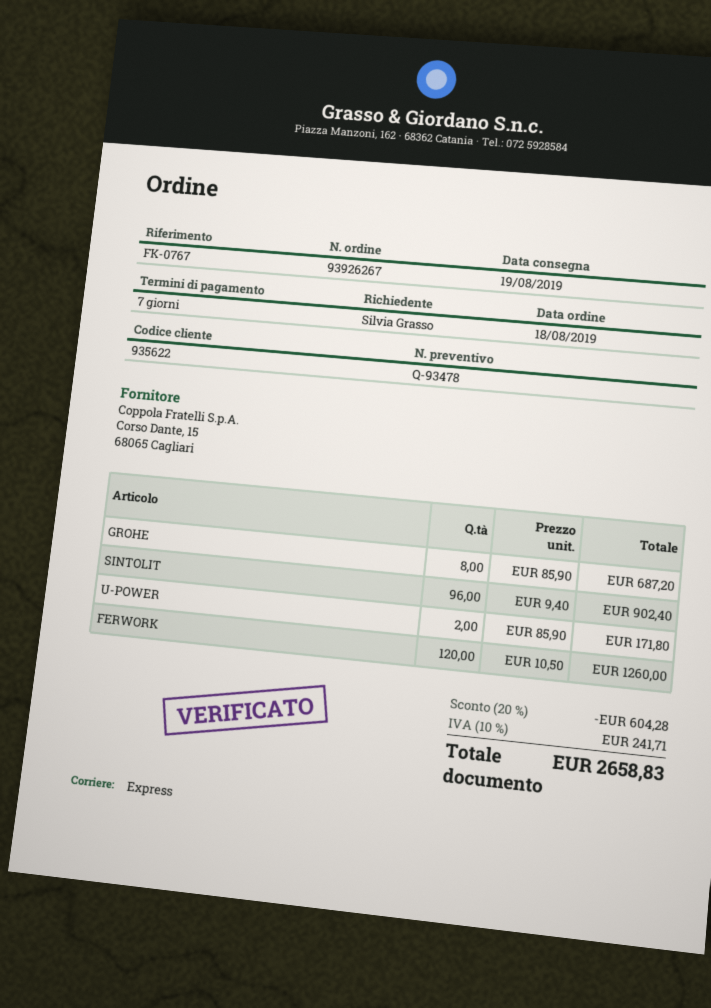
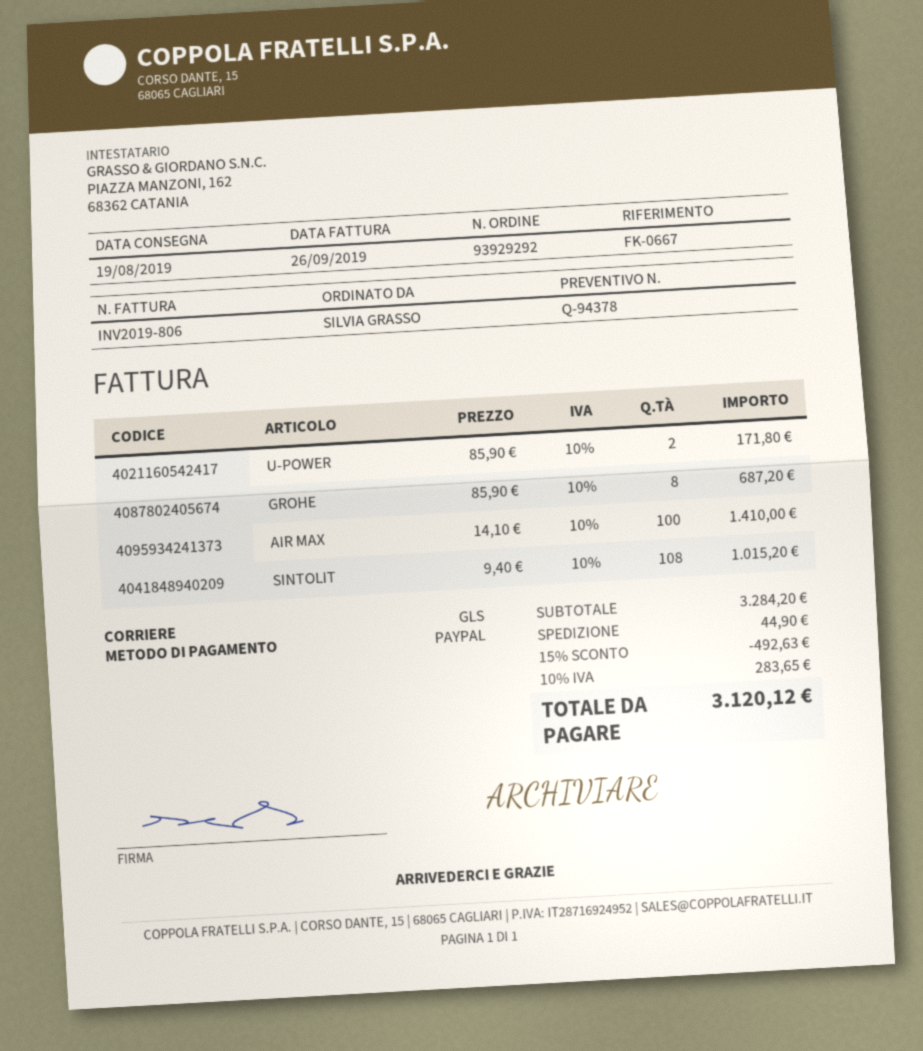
quote number: Q-93478 -> Q-94378
order number: 93926267 -> 93929292
reference: FK-0767 -> FK-0667
shipping method: express -> GLS
SINTOLIT: 96 x 9.40 = 902.40 -> 108 x 9.40 = 1015.20
FERWORK: 120 x 10.50 = 1260.00 -> none
AIR MAX: none -> 100 x 14.10 = 1410.00
discount: 20% = 604.28 -> 15% = 492.63
shipping: none -> 44.90
tax: 10% = 241.71 -> 10% = 283.65
total: 2658.83 -> 3120.12

